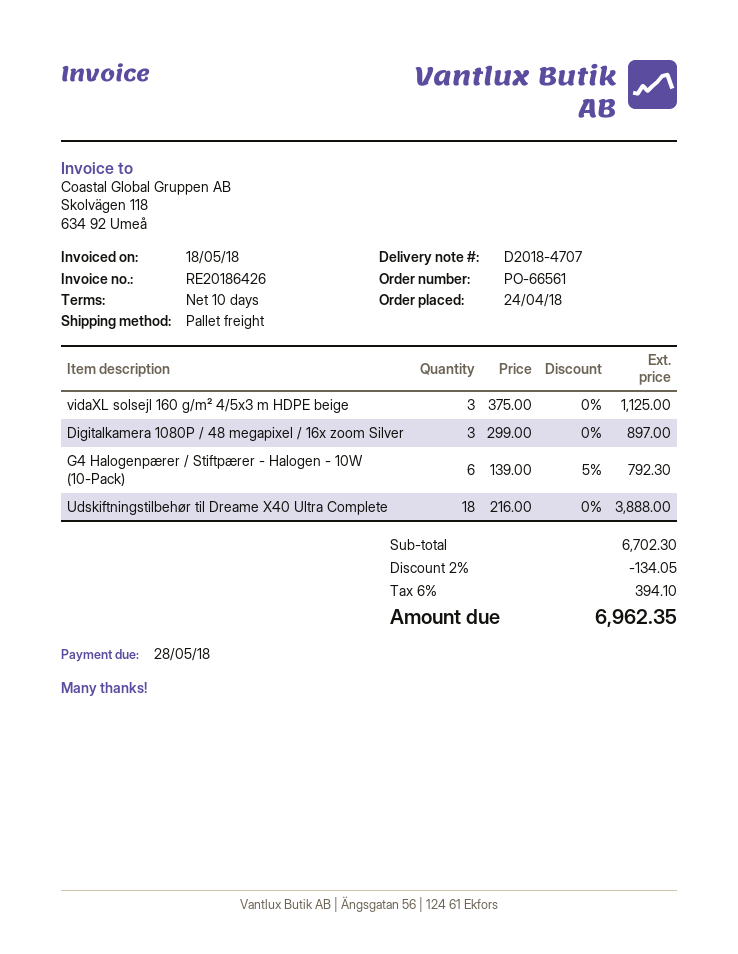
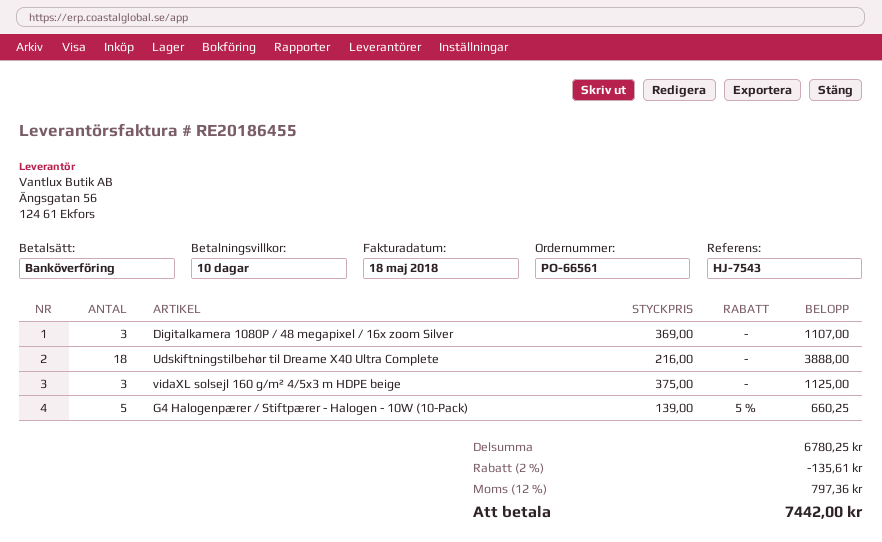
invoice number: RE20186426 -> RE20186455
Digitalkamera 1080P / 48 megapixel / 16x zoom Silver: 3 x 299.00 = 897.00 -> 3 x 369.00 = 1107.00
G4 Halogenpærer / Stiftpærer - Halogen - 10W (10-Pack): 6 x 139.00 - 5% = 792.30 -> 5 x 139.00 - 5% = 660.25
subtotal: 6702.30 -> 6780.25
discount: 2% = 134.05 -> 2% = 135.61
tax: 6% = 394.10 -> 12% = 797.36
total: 6962.35 -> 7442.00

